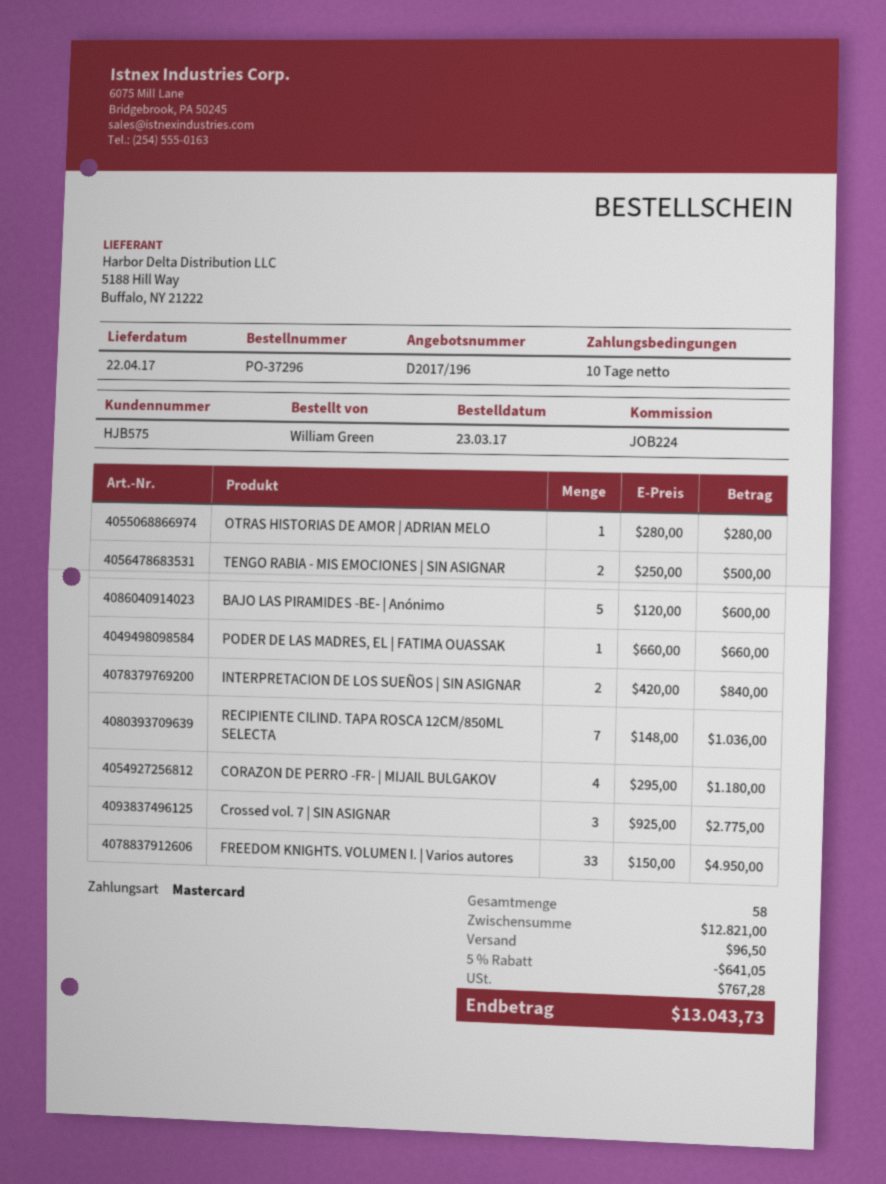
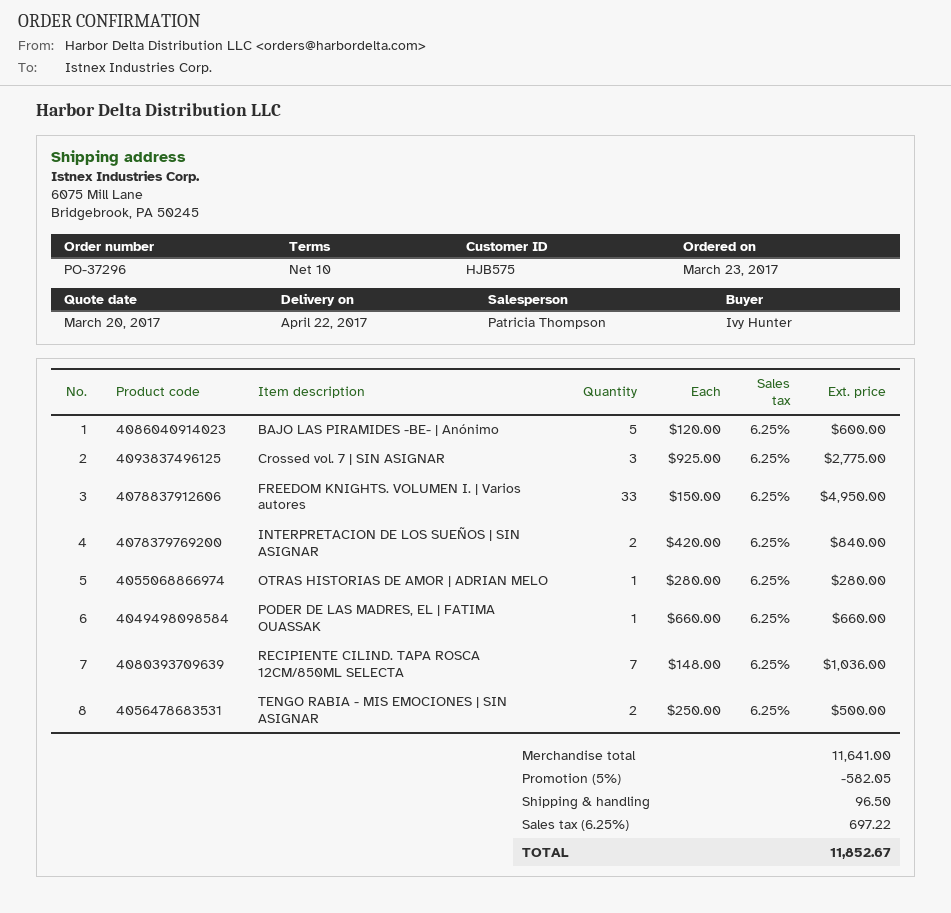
ordered by: William Green -> Ivy Hunter
CORAZON DE PERRO -FR- | MIJAIL BULGAKOV: 4 x 295.00 = 1180.00 -> none
subtotal: 12821.00 -> 11641.00
discount: 5% = 641.05 -> 5% = 582.05
tax: 767.28 -> 697.22
total: 13043.73 -> 11852.67

